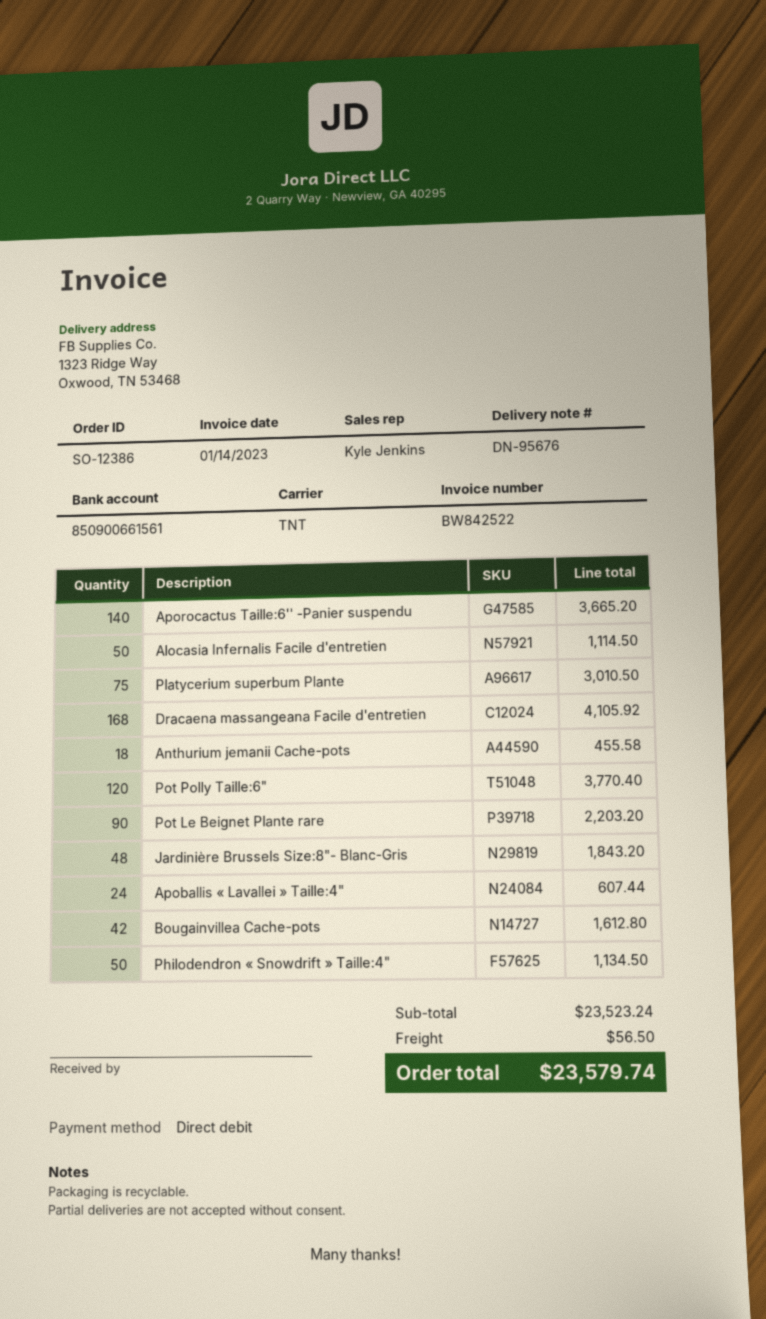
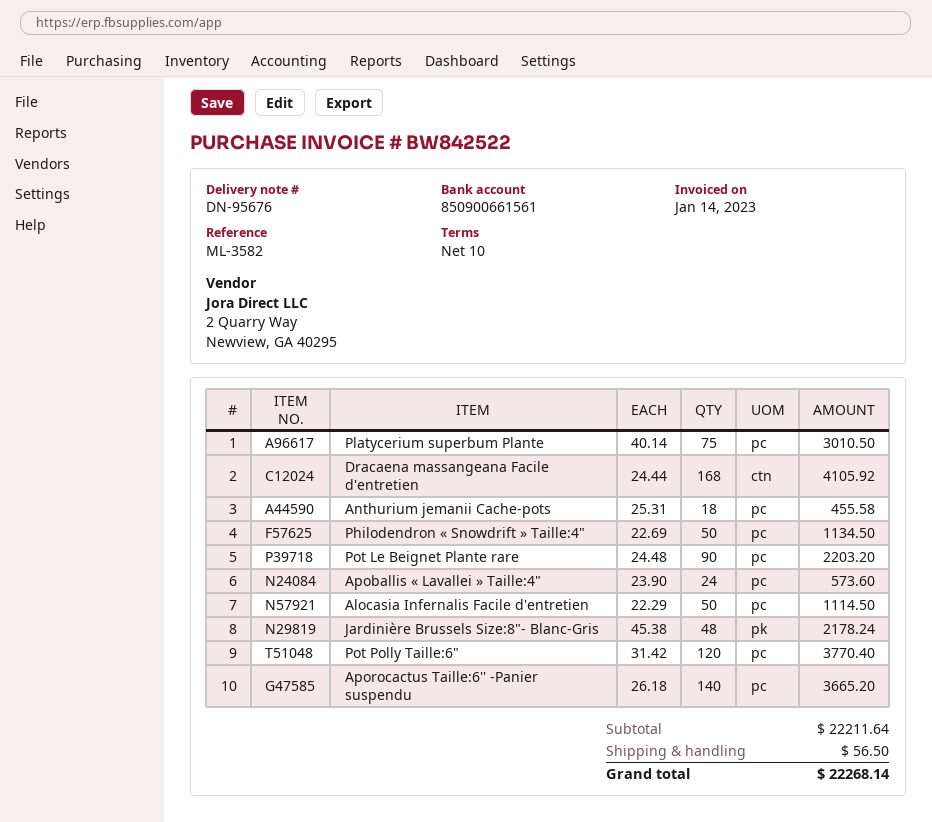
Jardinière Brussels Size:8"- Blanc-Gris: 48 for 1843.20 -> 48 for 2178.24
Apoballis « Lavallei » Taille:4": 24 for 607.44 -> 24 for 573.60
Bougainvillea Cache-pots: 42 for 1612.80 -> none
subtotal: 23523.24 -> 22211.64
total: 23579.74 -> 22268.14

